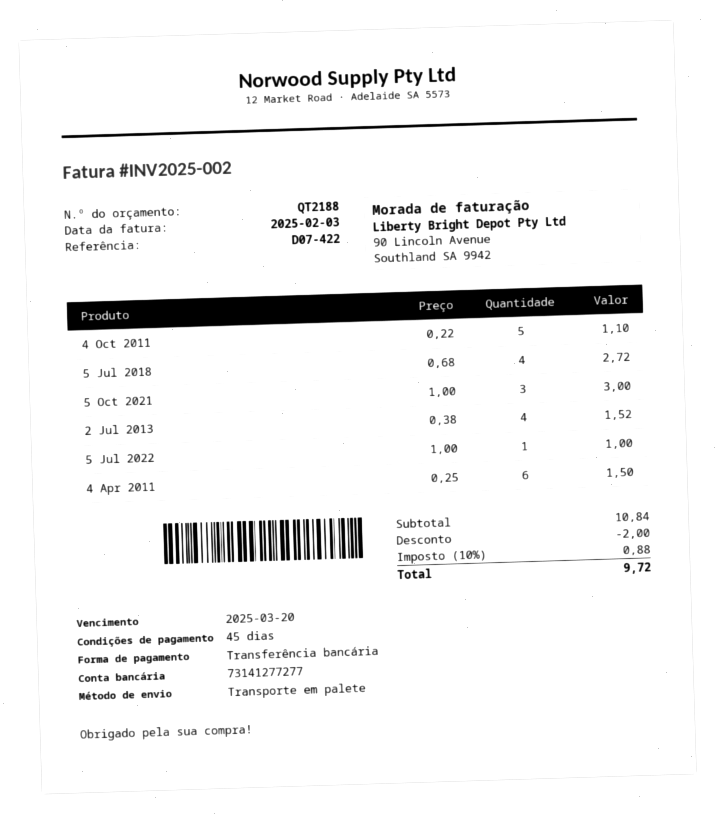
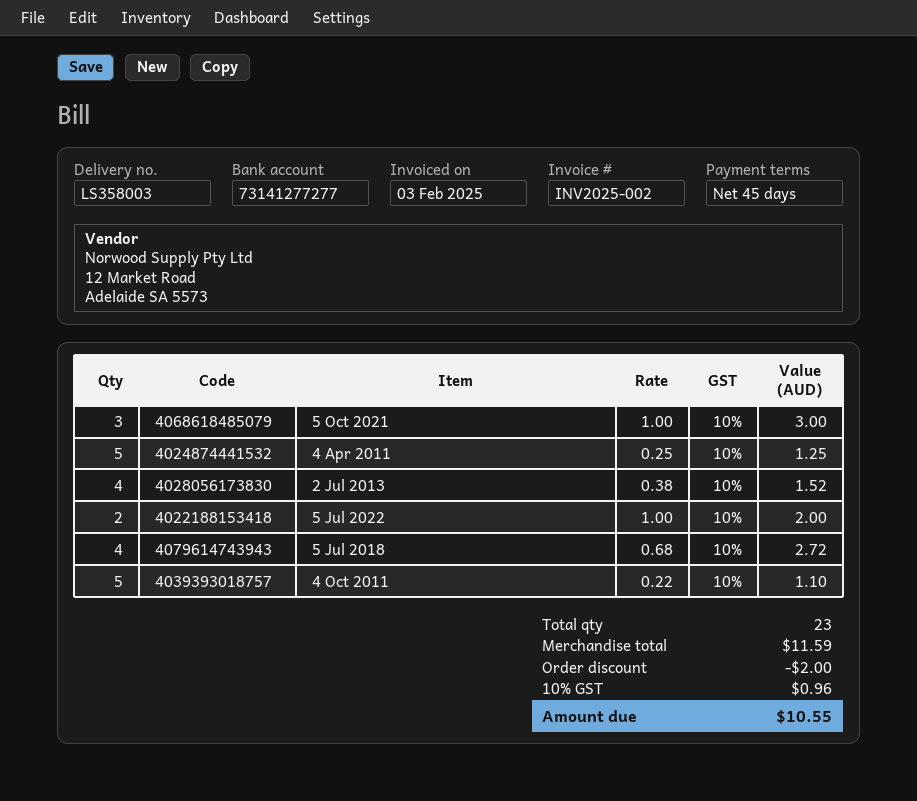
5 Jul 2022: 1 x 1.00 = 1.00 -> 2 x 1.00 = 2.00
4 Apr 2011: 6 x 0.25 = 1.50 -> 5 x 0.25 = 1.25
subtotal: 10.84 -> 11.59
tax: 10% = 0.88 -> 10% = 0.96
total: 9.72 -> 10.55

